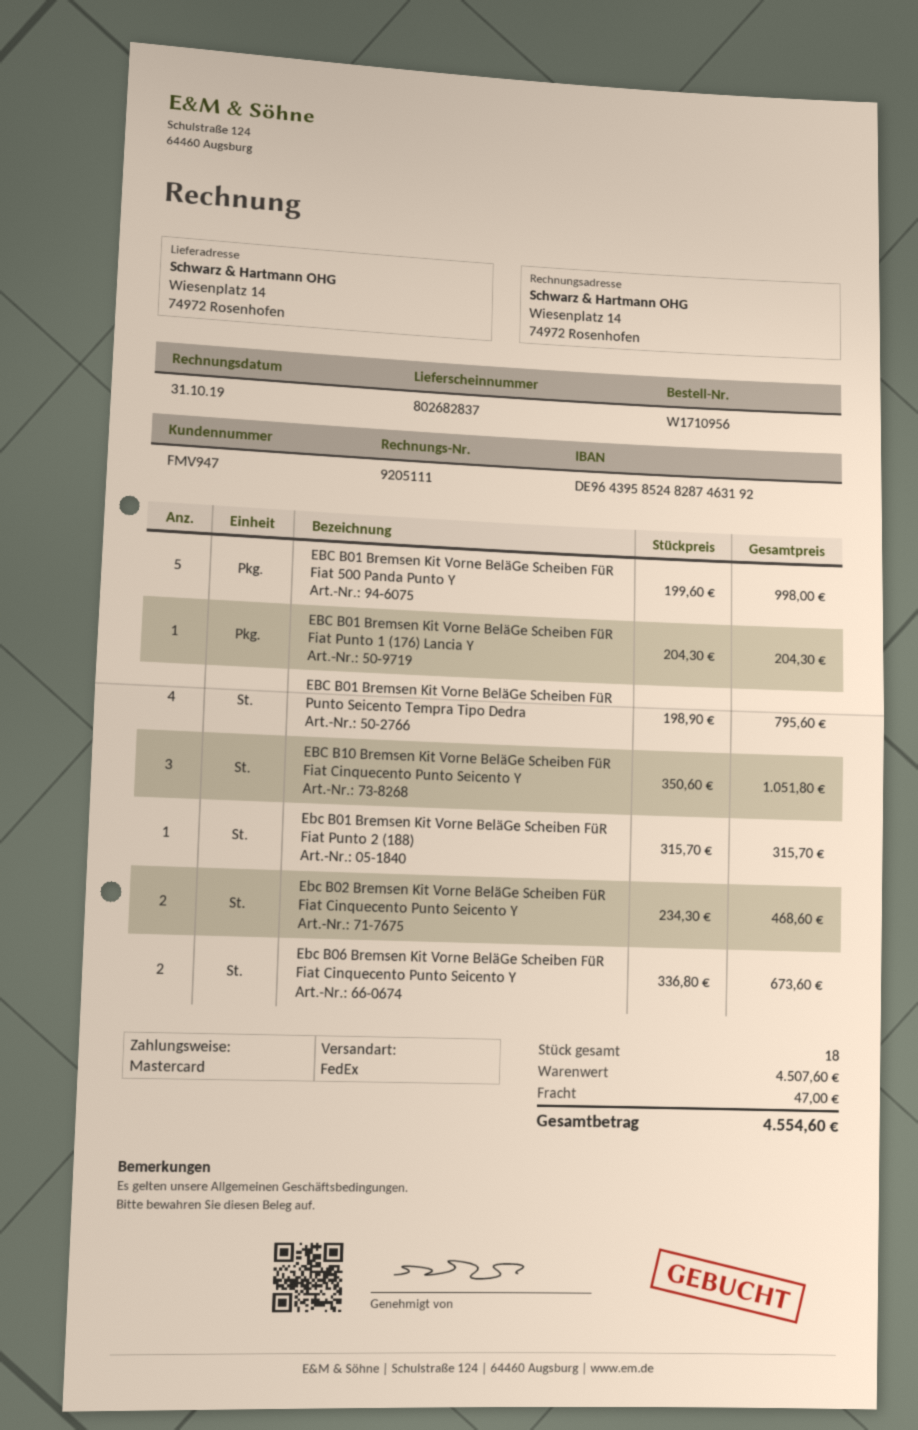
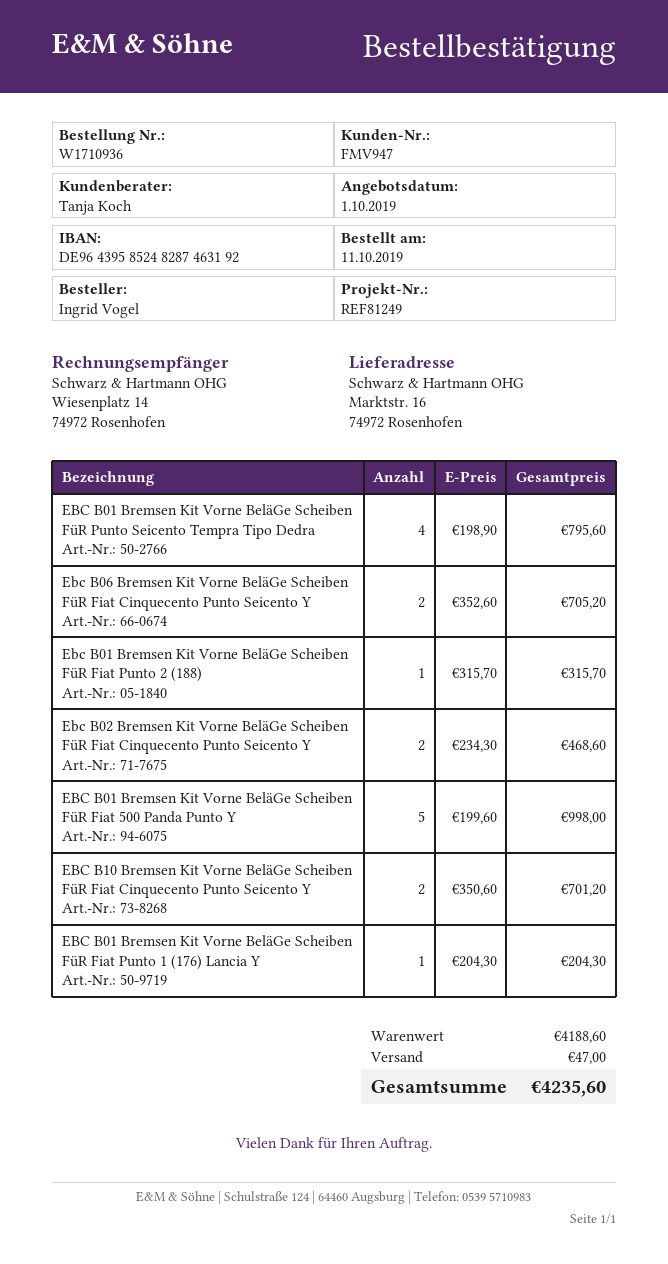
order number: W1710956 -> W1710936
ship to: Wiesenplatz 14, 74972 Rosenhofen -> Marktstr. 16, 74972 Rosenhofen
EBC B10 Bremsen Kit Vorne BeläGe Scheiben FüR Fiat Cinquecento Punto Seicento Y: 3 x 350.60 = 1051.80 -> 2 x 350.60 = 701.20
Ebc B06 Bremsen Kit Vorne BeläGe Scheiben FüR Fiat Cinquecento Punto Seicento Y: 2 x 336.80 = 673.60 -> 2 x 352.60 = 705.20
subtotal: 4507.60 -> 4188.60
total: 4554.60 -> 4235.60

